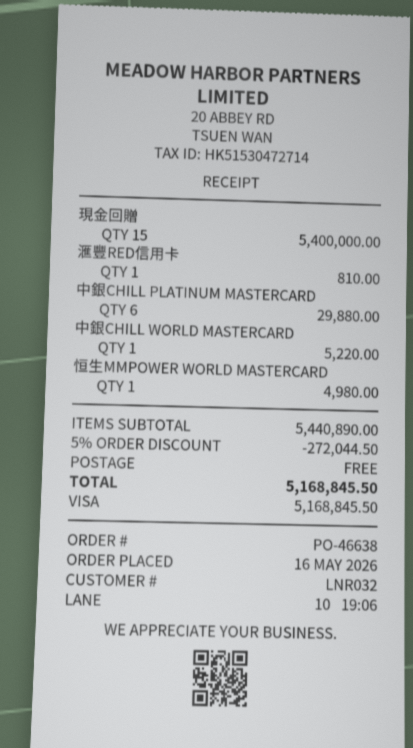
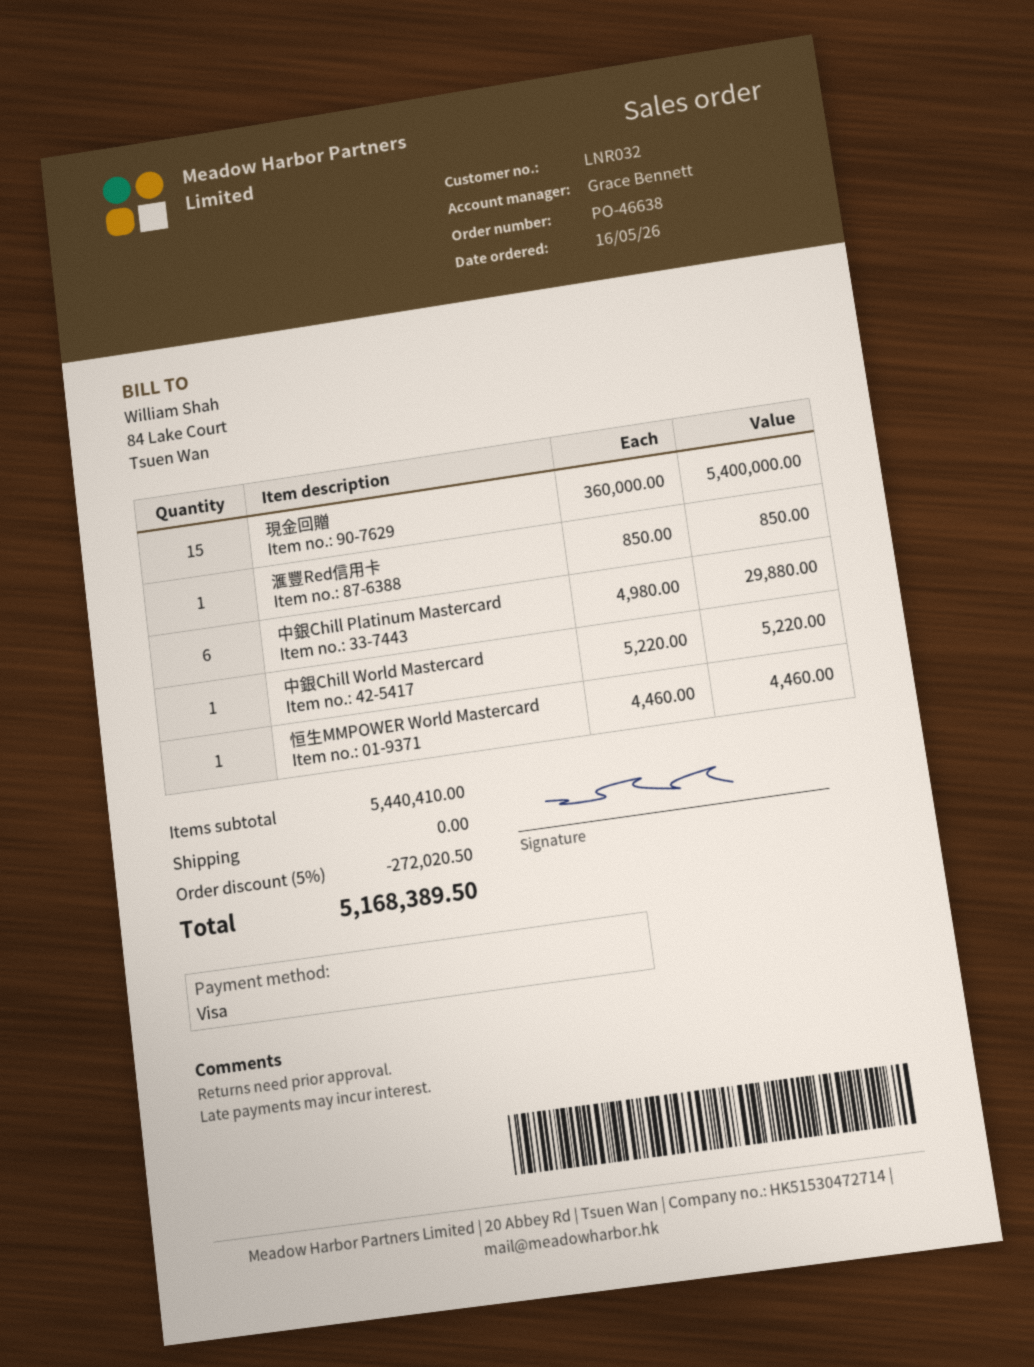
滙豐RED信用卡: 1 for 810.00 -> 1 for 850.00
恒生MMPOWER WORLD MASTERCARD: 1 for 4980.00 -> 1 for 4460.00
subtotal: 5440890.00 -> 5440410.00
discount: 5% = 272044.50 -> 5% = 272020.50
total: 5168845.50 -> 5168389.50

